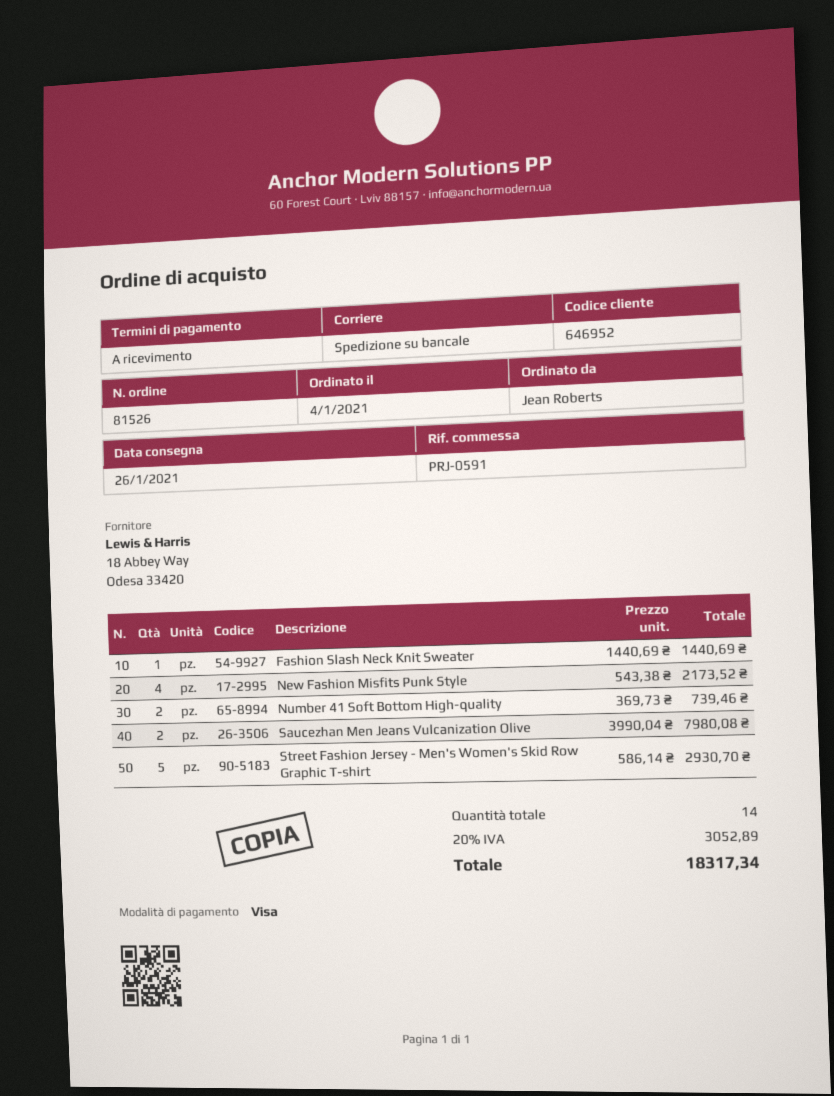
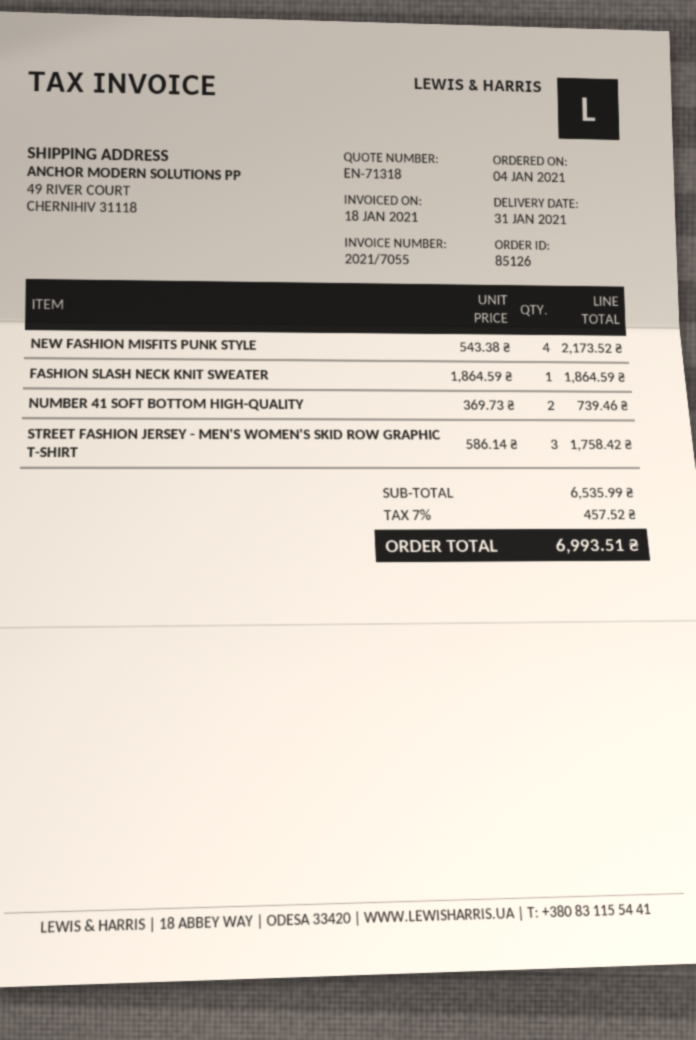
order number: 81526 -> 85126
delivery date: 2021-01-26 -> 2021-01-31
Fashion Slash Neck Knit Sweater: 1 x 1440.69 = 1440.69 -> 1 x 1864.59 = 1864.59
Saucezhan Men Jeans Vulcanization Olive: 2 x 3990.04 = 7980.08 -> none
Street Fashion Jersey - Men's Women's Skid Row Graphic T-shirt: 5 x 586.14 = 2930.70 -> 3 x 586.14 = 1758.42
tax: 20% = 3052.89 -> 7% = 457.52
total: 18317.34 -> 6993.51

